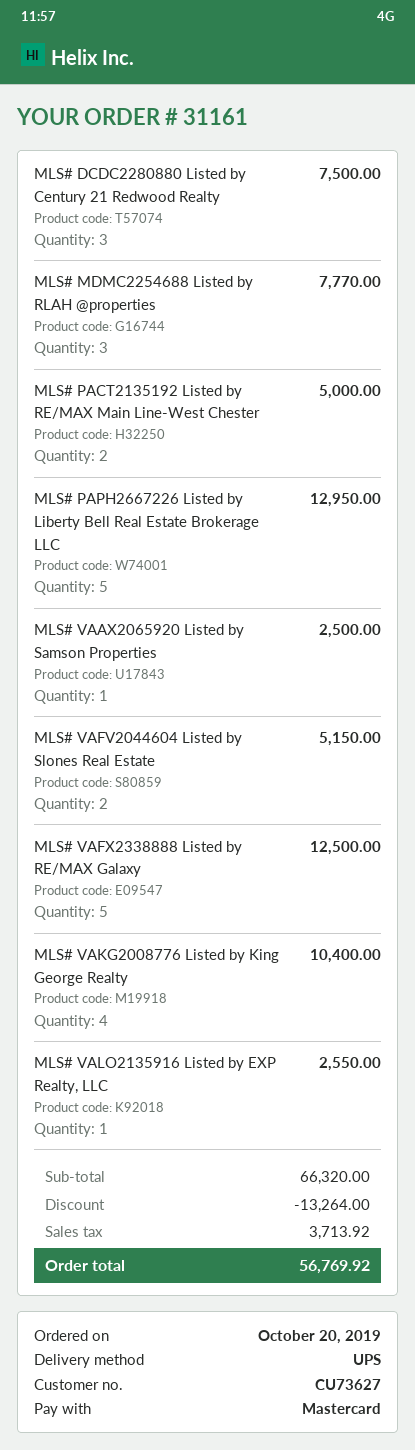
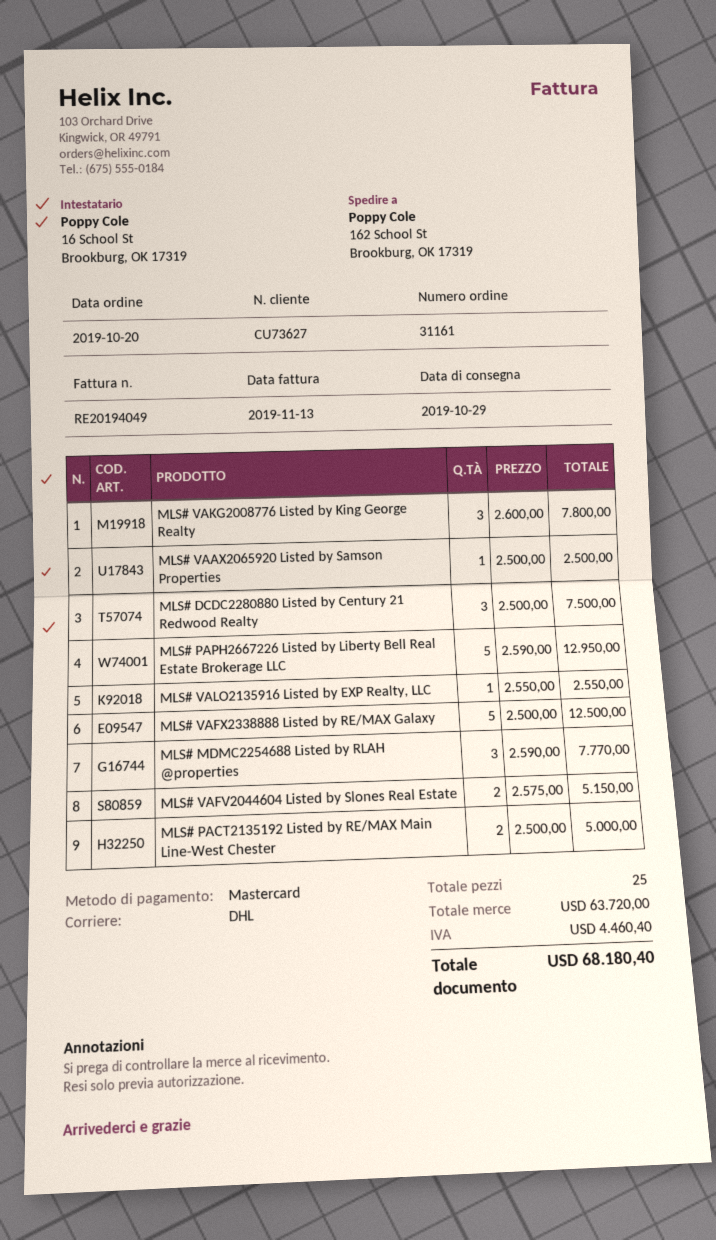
shipping method: UPS -> DHL
MLS# VAKG2008776 Listed by King George Realty: 4 for 10400.00 -> 3 for 7800.00
subtotal: 66320.00 -> 63720.00
discount: 13264.00 -> none
tax: 3713.92 -> 4460.40
total: 56769.92 -> 68180.40

